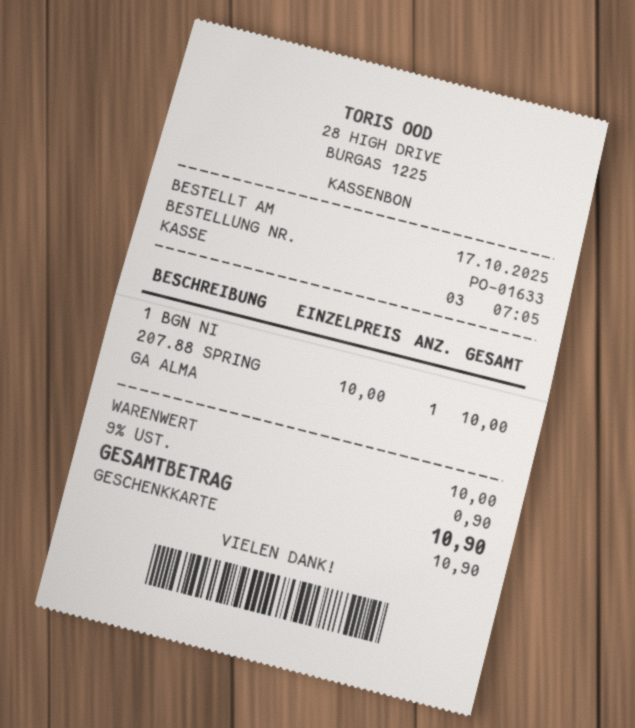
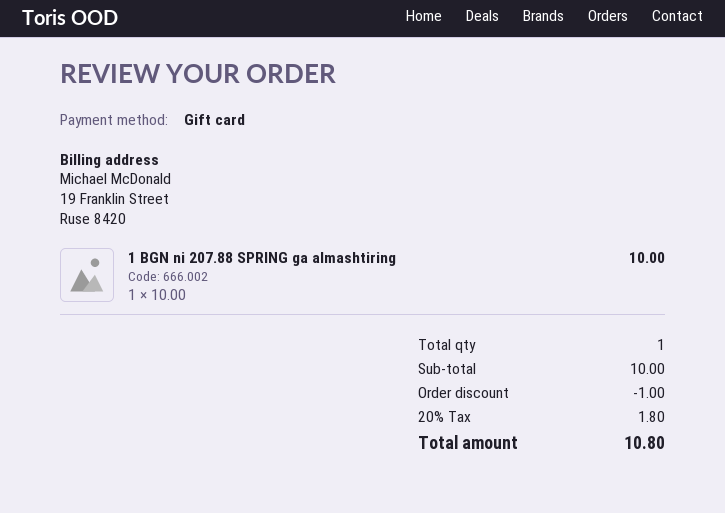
discount: none -> 1.00
tax: 9% = 0.90 -> 20% = 1.80
total: 10.90 -> 10.80

